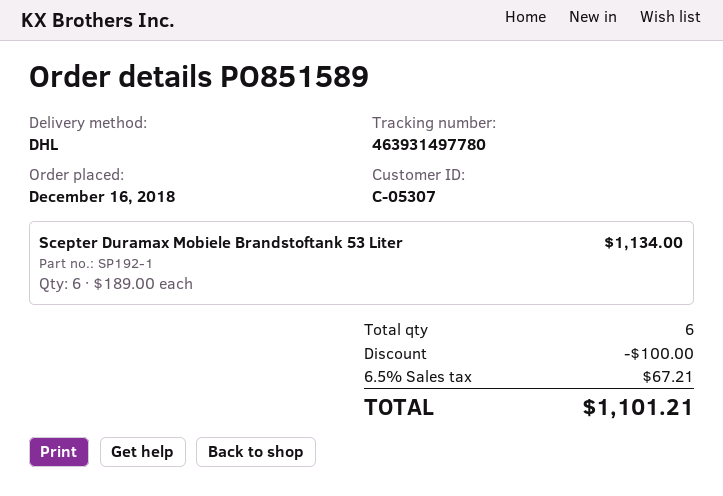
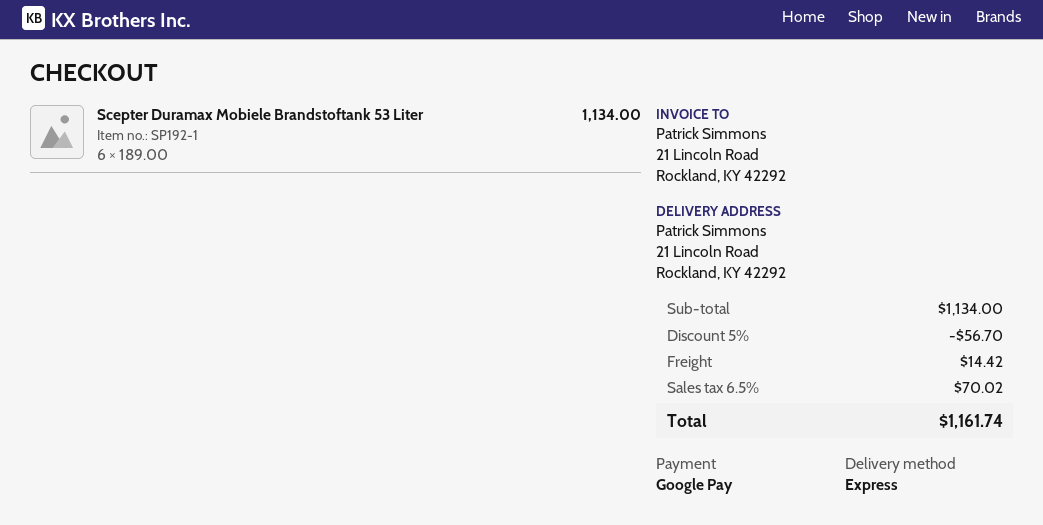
shipping method: DHL -> express
discount: 100.00 -> 56.70
shipping: none -> 14.42
tax: 6.5% = 67.21 -> 6.5% = 70.02
total: 1101.21 -> 1161.74

